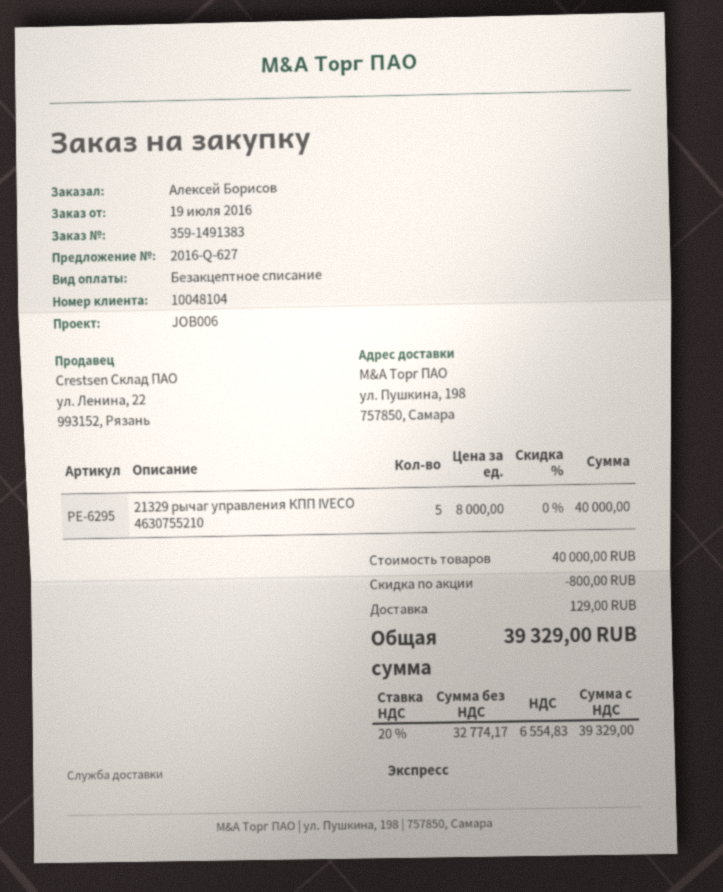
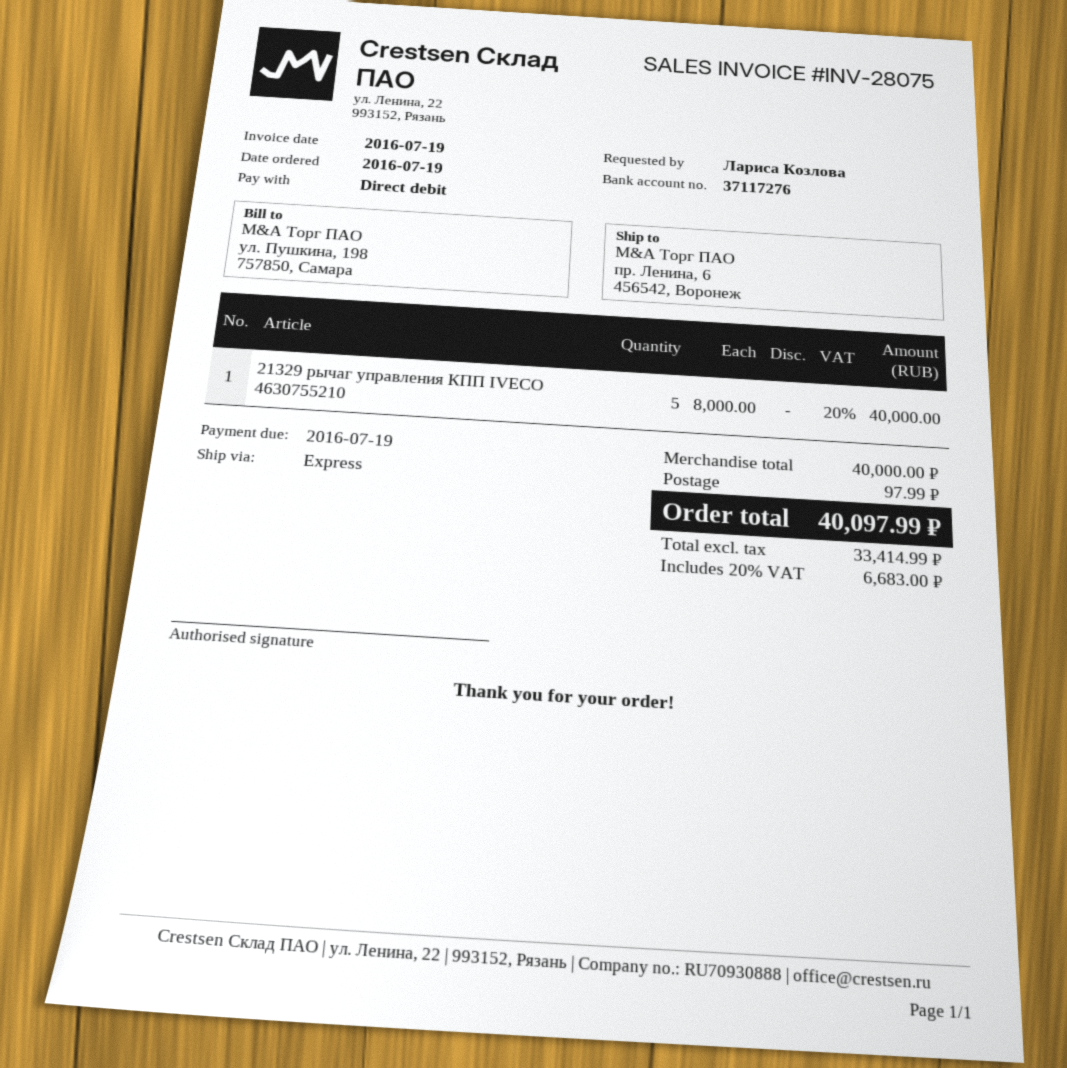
ordered by: Алексей Борисов -> Лариса Козлова
ship to: ул. Пушкина, 198, 757850, Самара -> пр. Ленина, 6, 456542, Воронеж
discount: 800.00 -> none
shipping: 129.00 -> 97.99
net: 32774.17 -> 33414.99
tax: 20% = 6554.83 -> 20% = 6683.00
total: 39329.00 -> 40097.99

